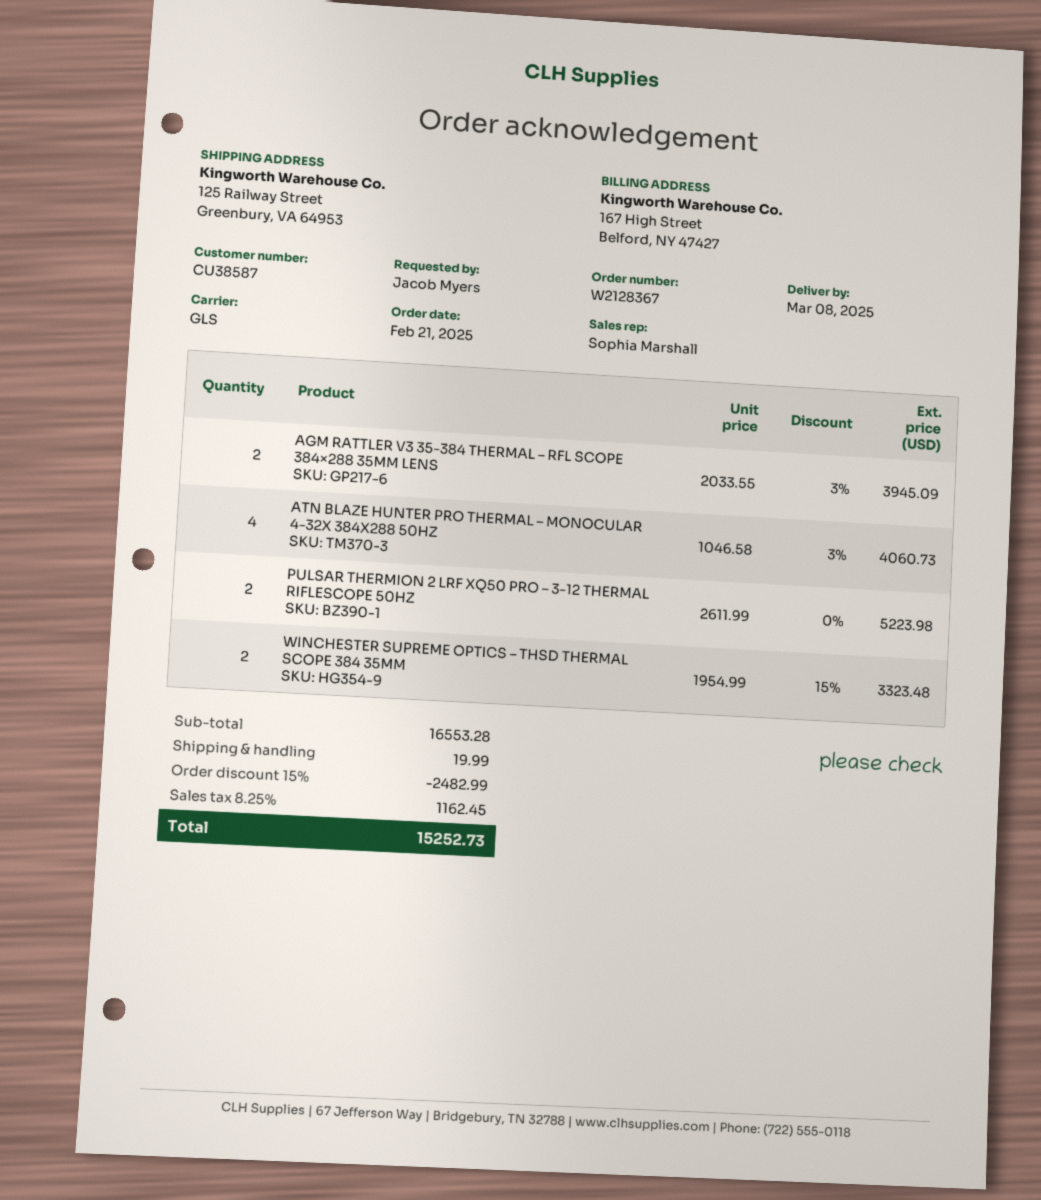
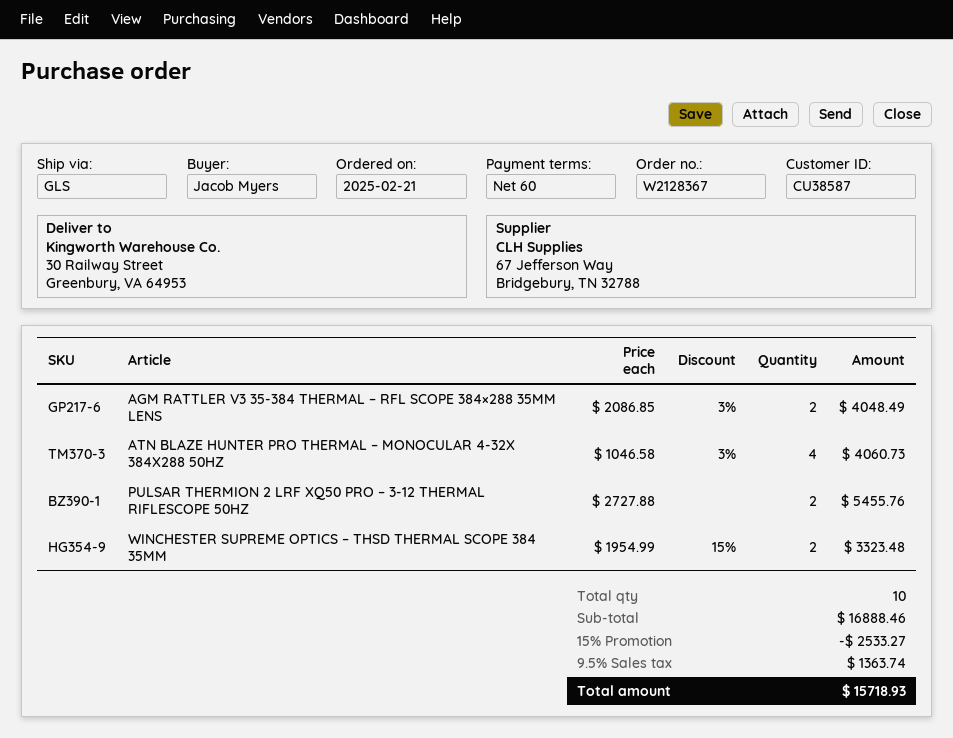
ship to: 125 Railway Street, Greenbury, VA 64953 -> 30 Railway Street, Greenbury, VA 64953
AGM RATTLER V3 35-384 THERMAL – RFL SCOPE 384×288 35MM LENS: 2 x 2033.55 - 3% = 3945.09 -> 2 x 2086.85 - 3% = 4048.49
PULSAR THERMION 2 LRF XQ50 PRO – 3-12 THERMAL RIFLESCOPE 50HZ: 2 x 2611.99 = 5223.98 -> 2 x 2727.88 = 5455.76
subtotal: 16553.28 -> 16888.46
discount: 15% = 2482.99 -> 15% = 2533.27
shipping: 19.99 -> none
tax: 8.25% = 1162.45 -> 9.5% = 1363.74
total: 15252.73 -> 15718.93

